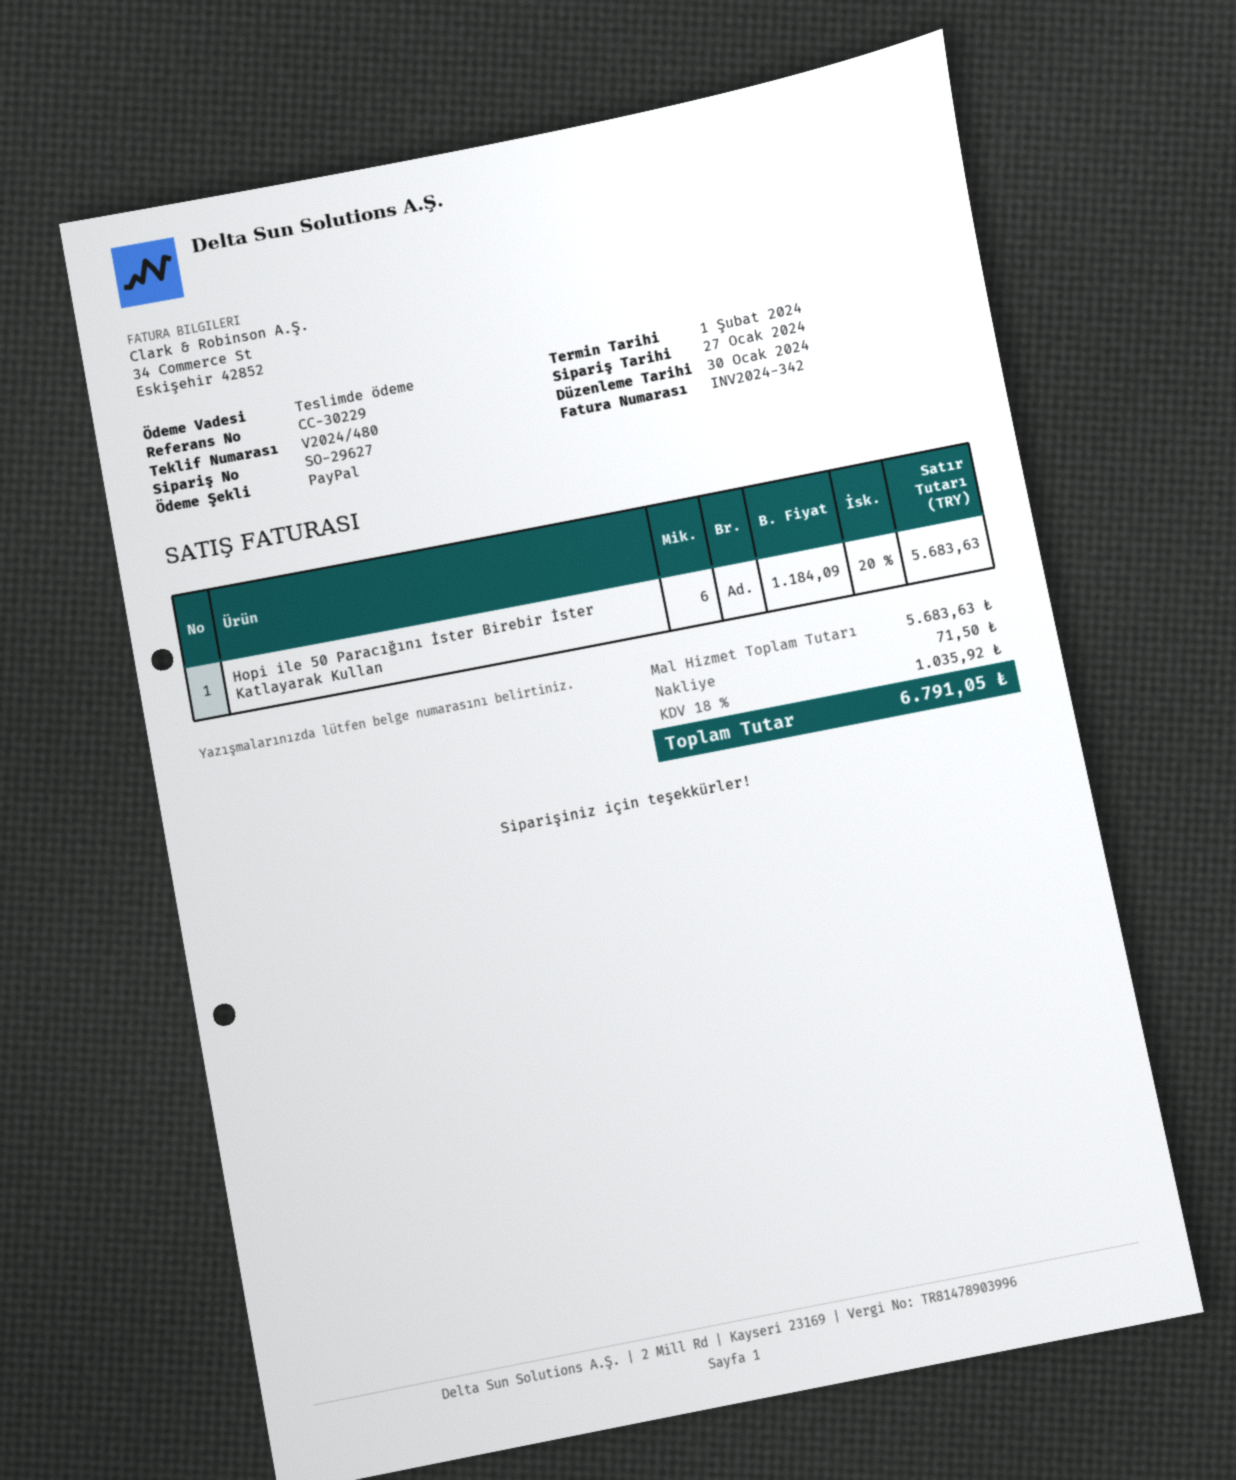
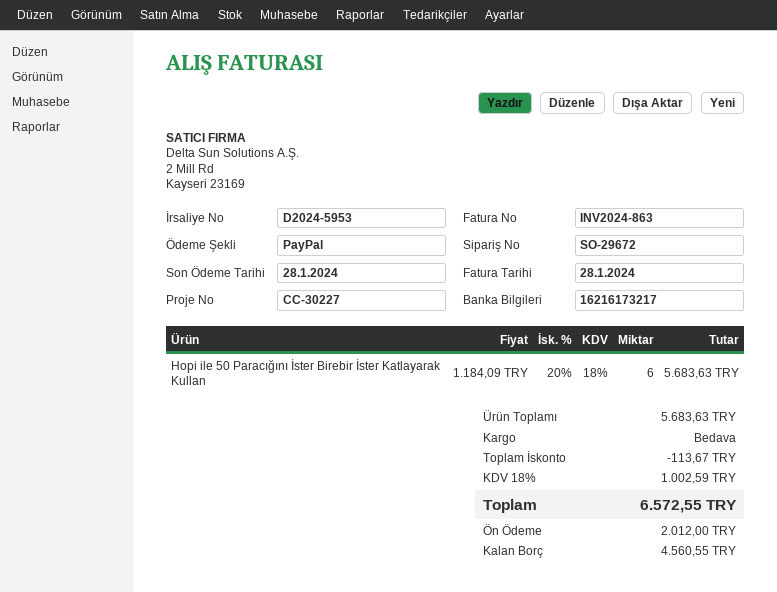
order number: SO-29627 -> SO-29672
invoice number: INV2024-342 -> INV2024-863
invoice date: 2024-01-30 -> 2024-01-28
reference: CC-30229 -> CC-30227
discount: none -> 113.67
shipping: 71.50 -> 0.00
tax: 18% = 1035.92 -> 18% = 1002.59
total: 6791.05 -> 6572.55

